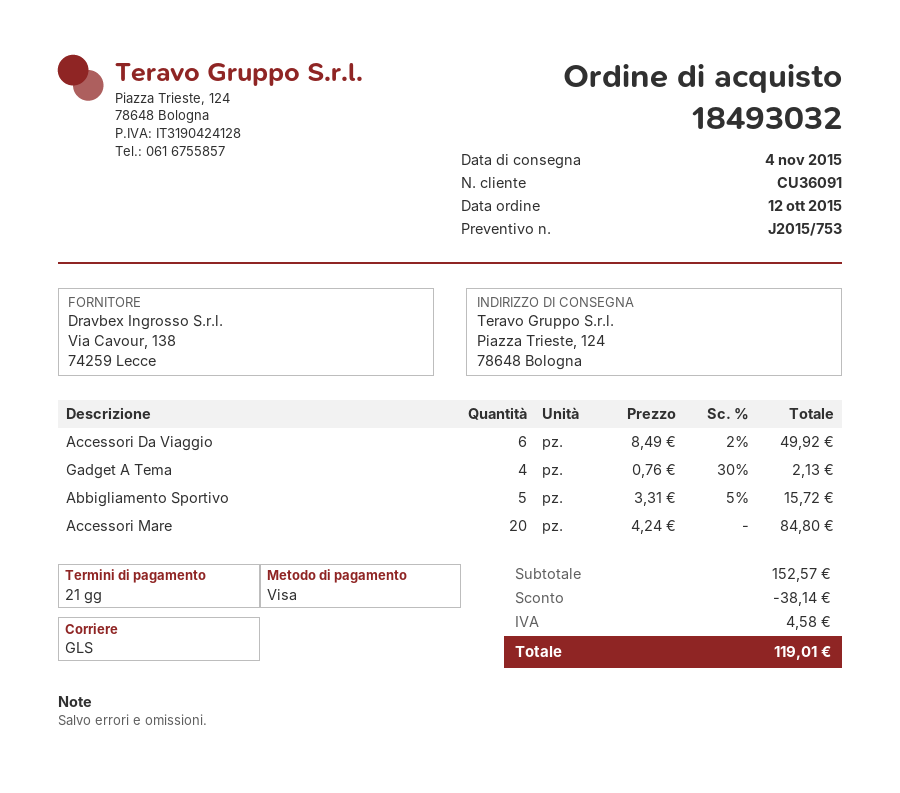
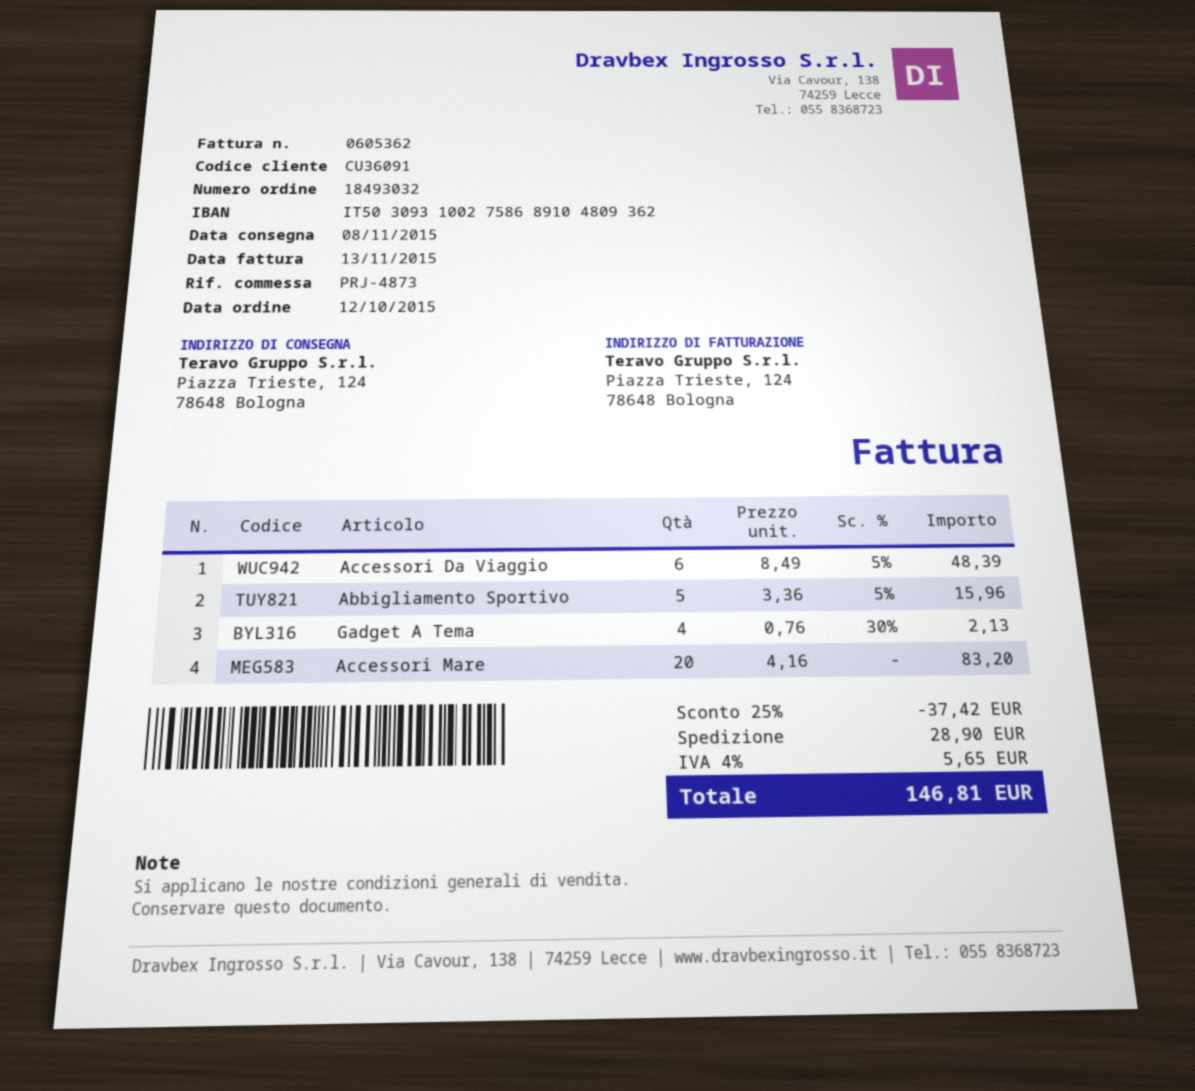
delivery date: 2015-11-04 -> 2015-11-08
Accessori Da Viaggio: 6 x 8.49 - 2% = 49.92 -> 6 x 8.49 - 5% = 48.39
Abbigliamento Sportivo: 5 x 3.31 - 5% = 15.72 -> 5 x 3.36 - 5% = 15.96
Accessori Mare: 20 x 4.24 = 84.80 -> 20 x 4.16 = 83.20
discount: 38.14 -> 37.42
shipping: none -> 28.90
tax: 4.58 -> 5.65
total: 119.01 -> 146.81

